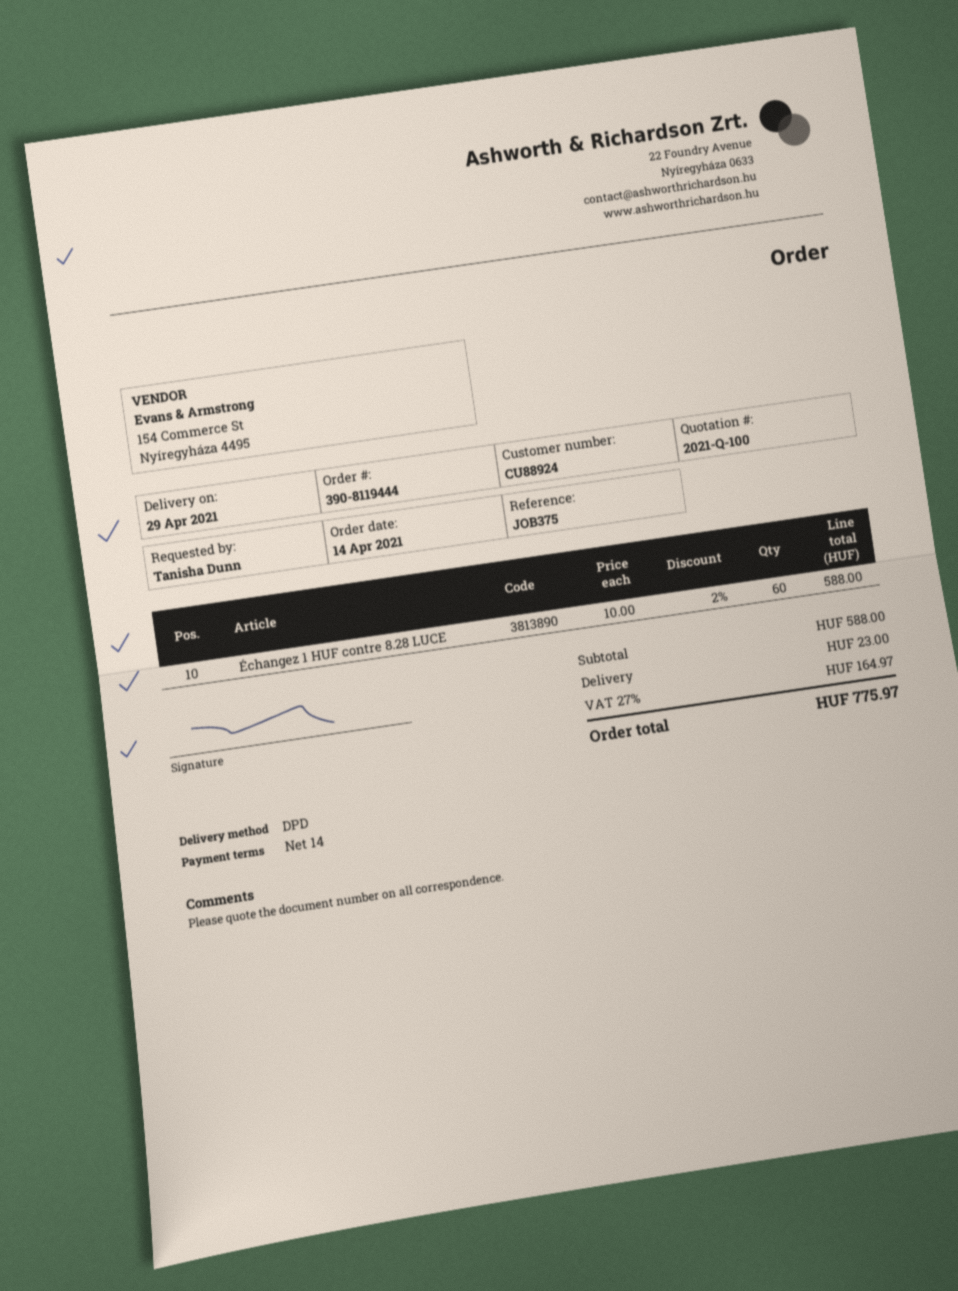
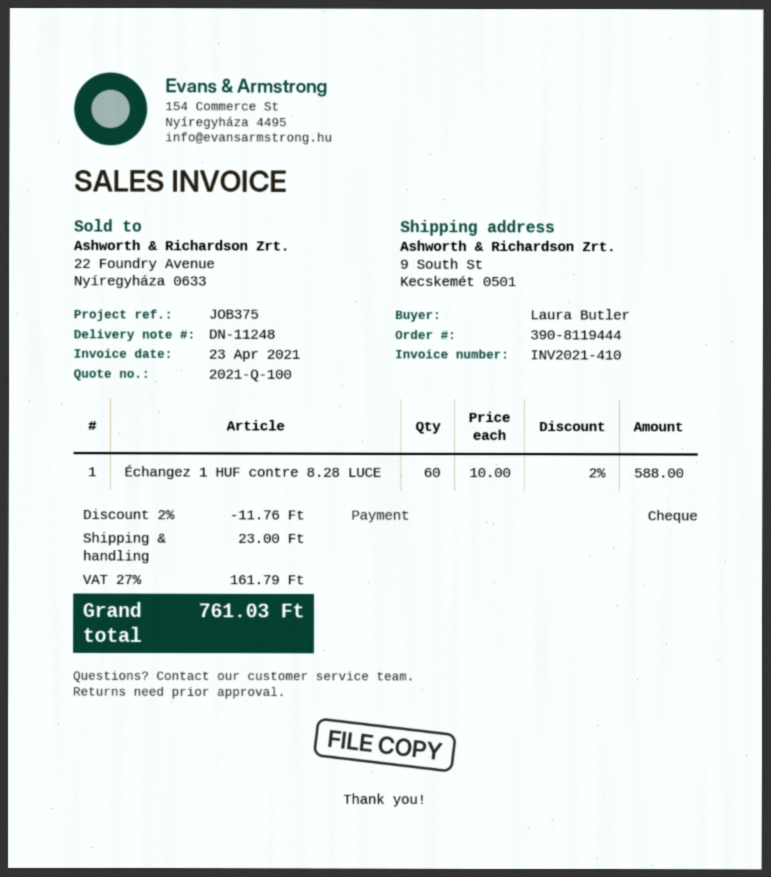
ordered by: Tanisha Dunn -> Laura Butler
discount: none -> 2% = 11.76
tax: 27% = 164.97 -> 27% = 161.79
total: 775.97 -> 761.03

